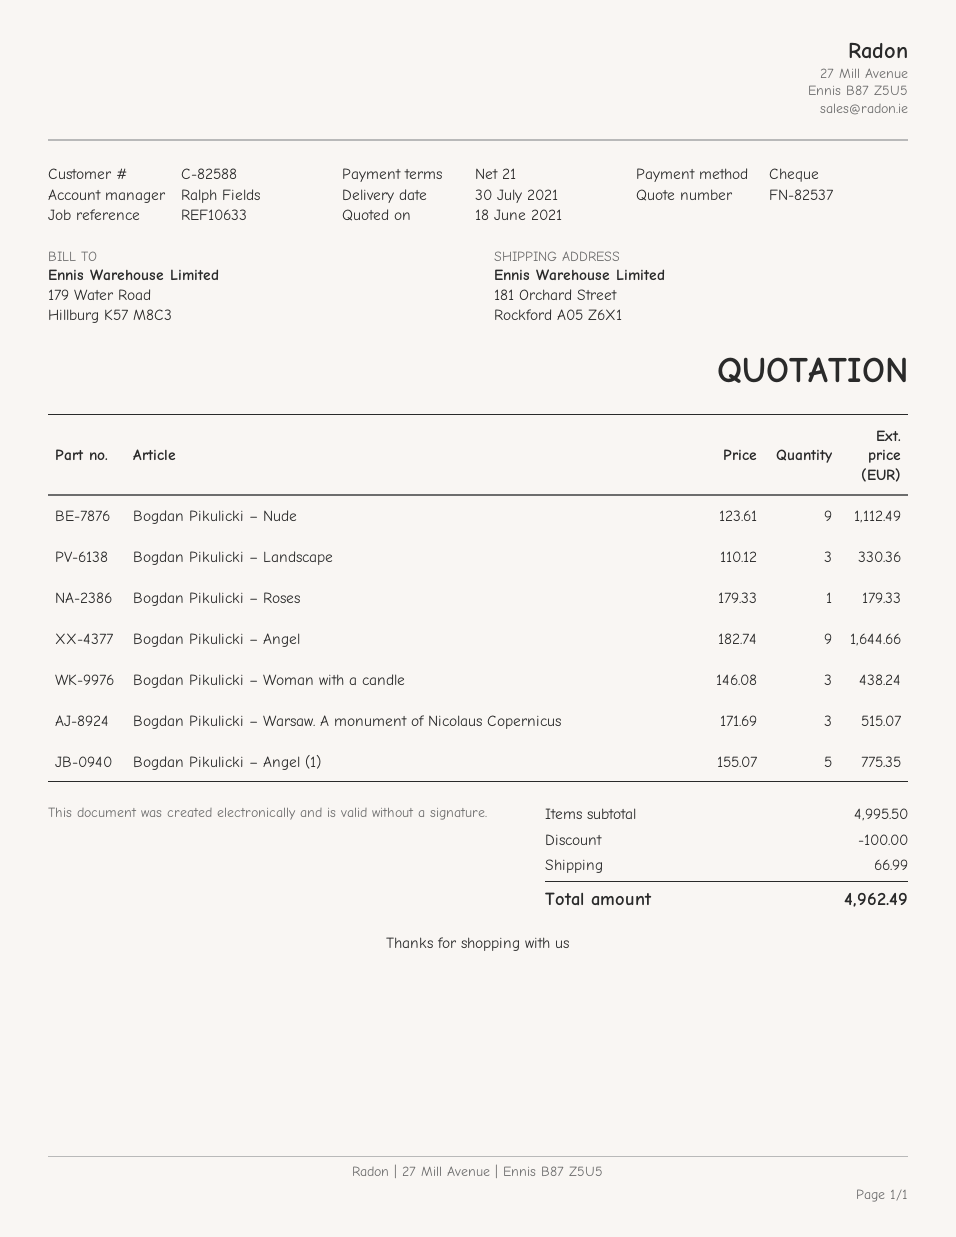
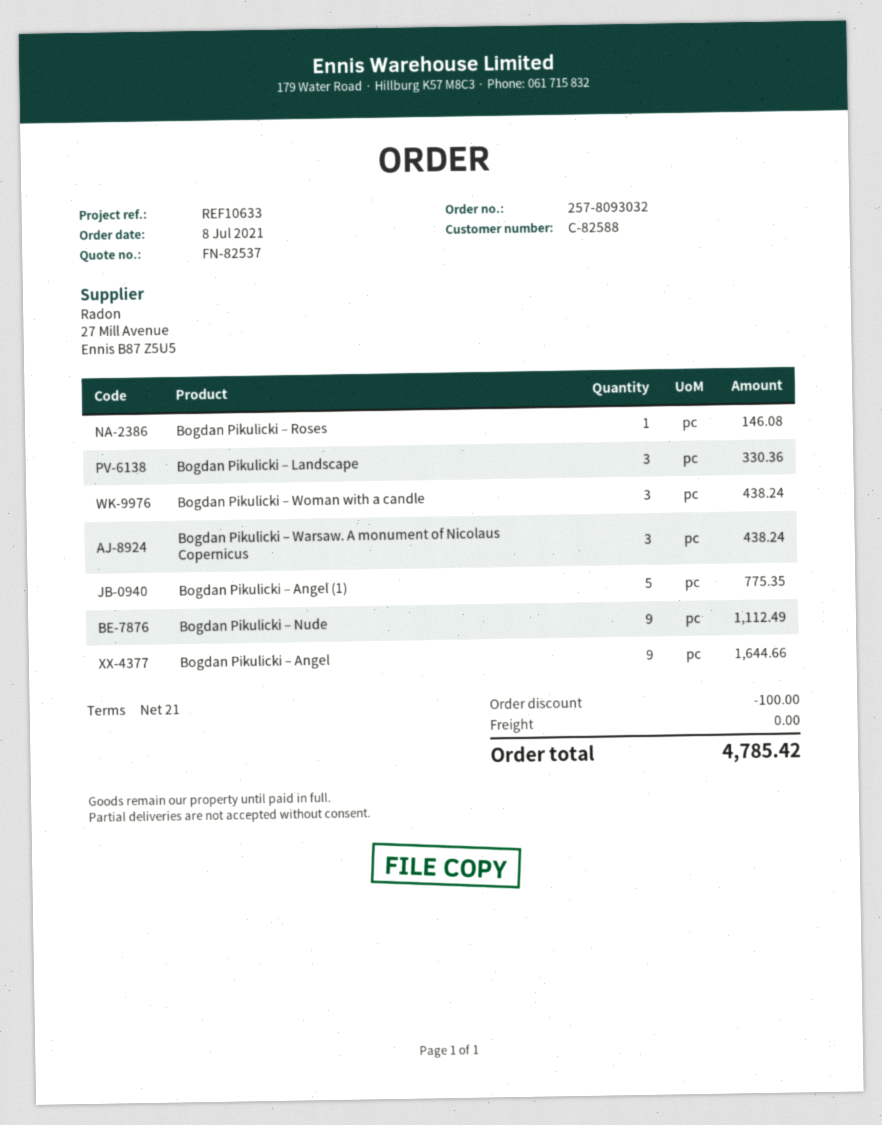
Bogdan Pikulicki – Roses: 1 for 179.33 -> 1 for 146.08
Bogdan Pikulicki – Warsaw. A monument of Nicolaus Copernicus: 3 for 515.07 -> 3 for 438.24
shipping: 66.99 -> 0.00
total: 4962.49 -> 4785.42

